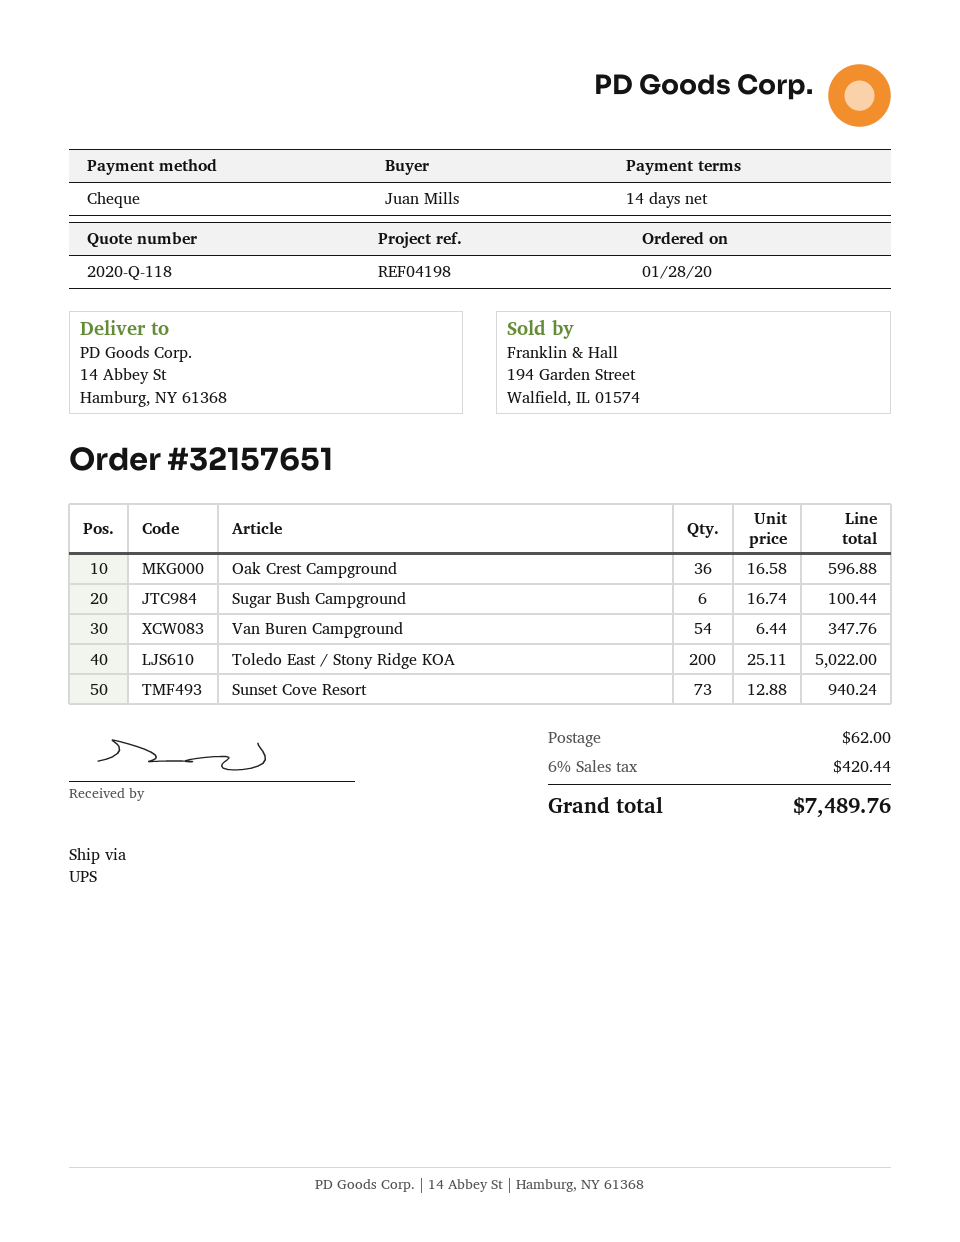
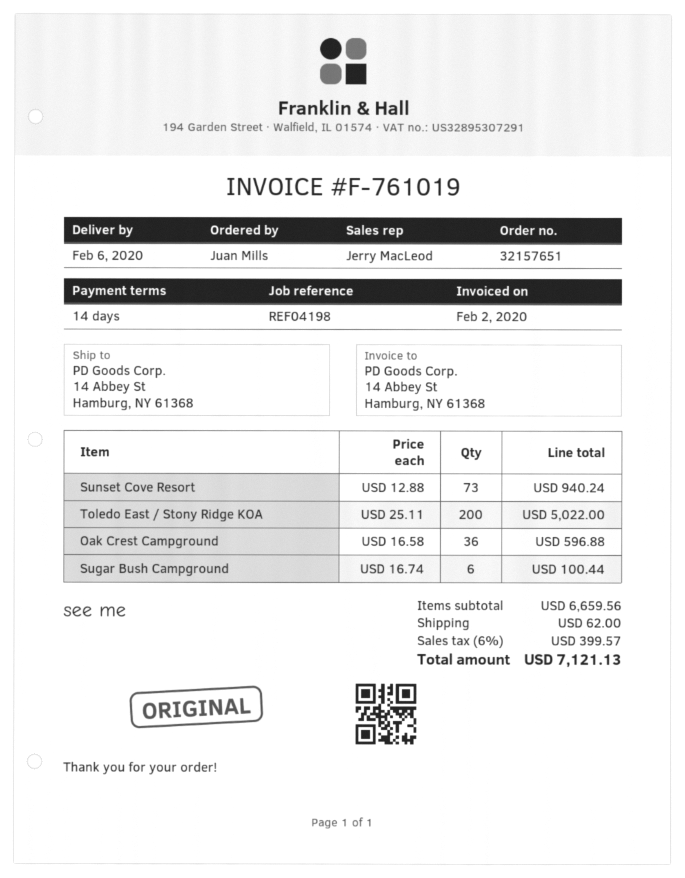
Van Buren Campground: 54 x 6.44 = 347.76 -> none
tax: 6% = 420.44 -> 6% = 399.57
total: 7489.76 -> 7121.13

